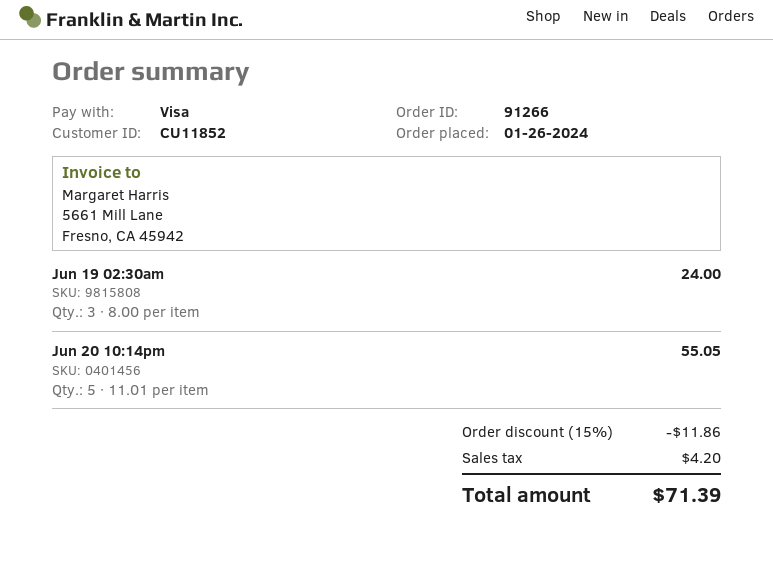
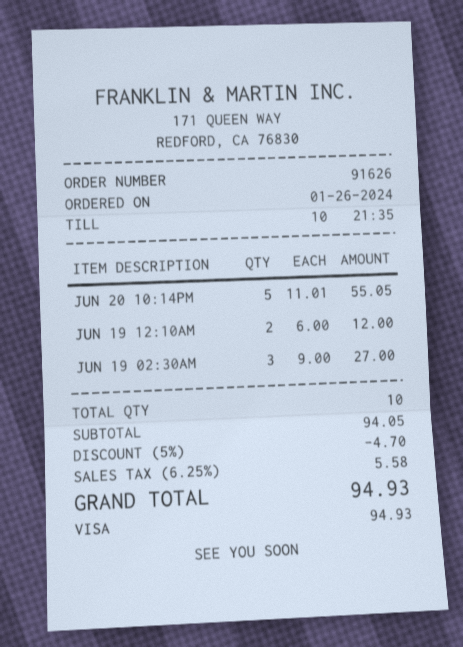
order number: 91266 -> 91626
Jun 19 02:30am: 3 x 8.00 = 24.00 -> 3 x 9.00 = 27.00
JUN 19 12:10AM: none -> 2 x 6.00 = 12.00
discount: 15% = 11.86 -> 5% = 4.70
tax: 4.20 -> 5.58
total: 71.39 -> 94.93

